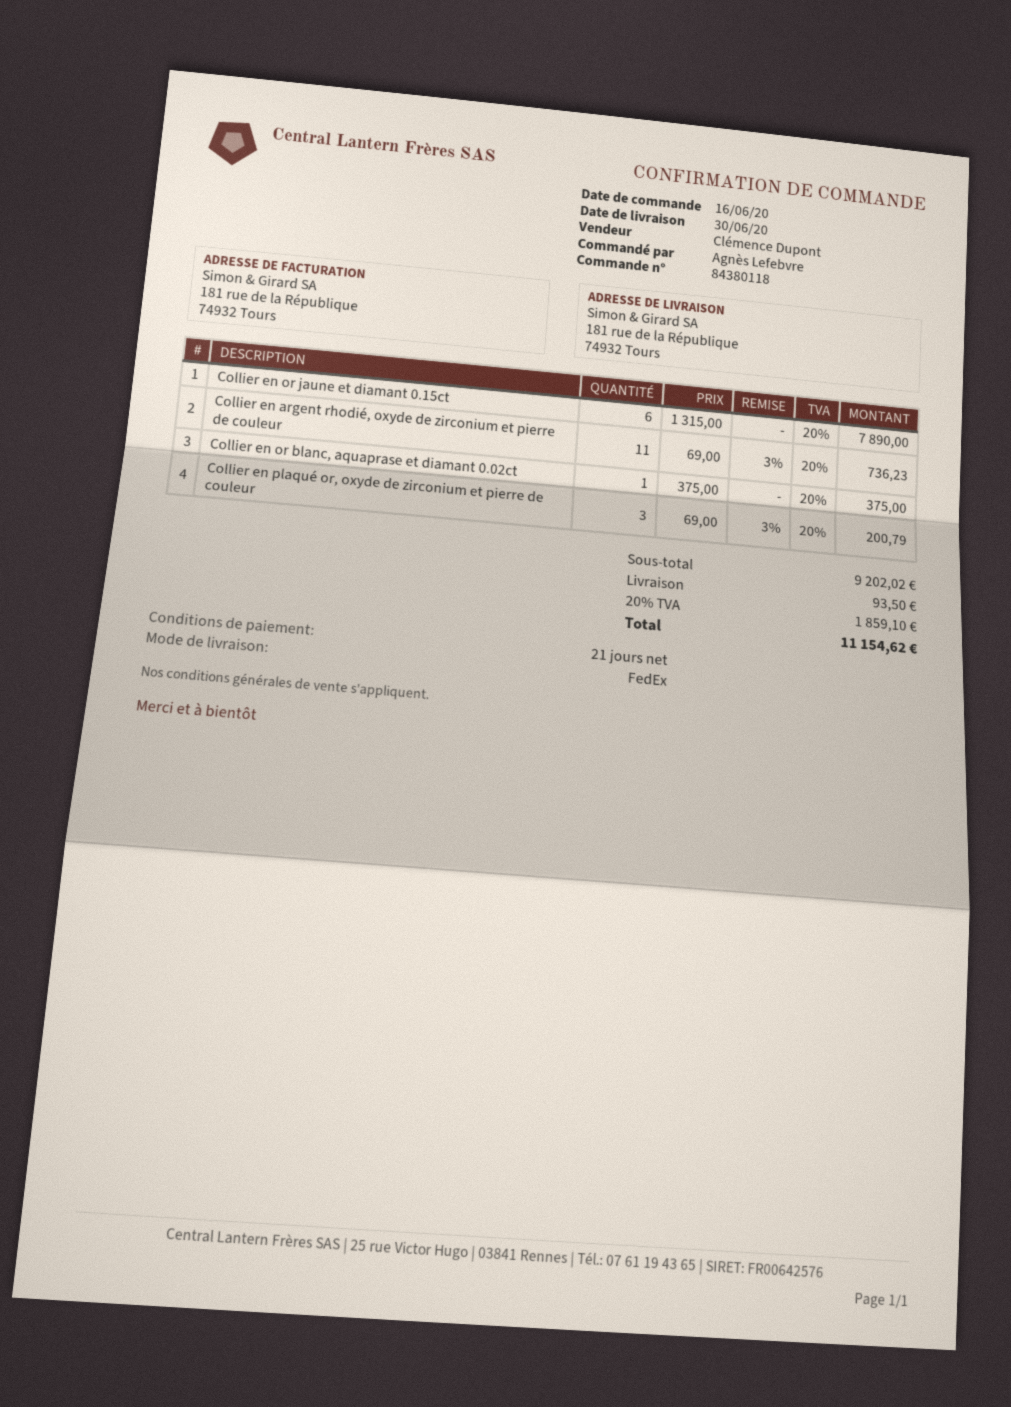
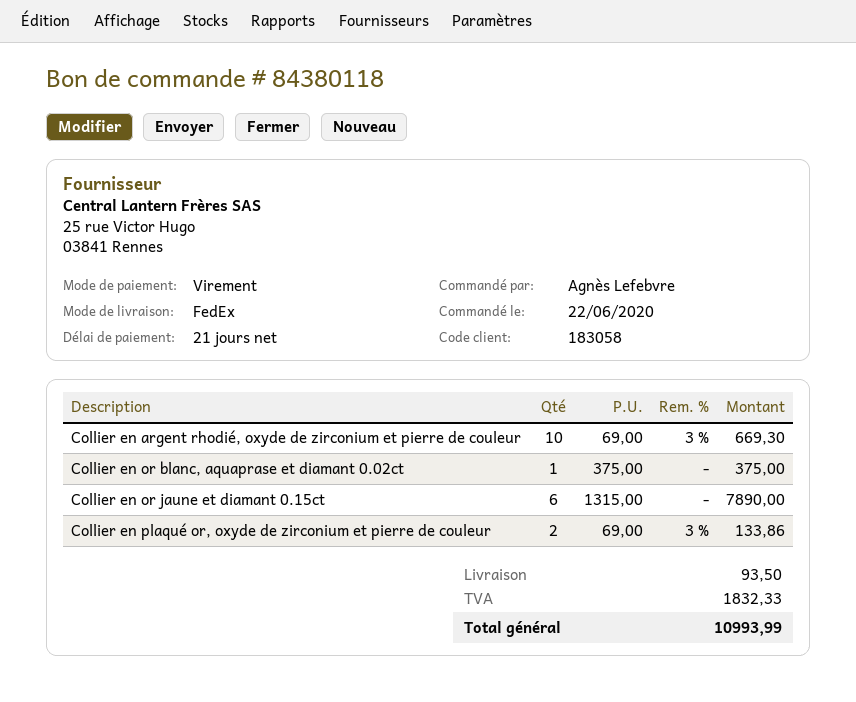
order date: 2020-06-16 -> 2020-06-22
Collier en argent rhodié, oxyde de zirconium et pierre de couleur: 11 x 69.00 - 3% = 736.23 -> 10 x 69.00 - 3% = 669.30
Collier en plaqué or, oxyde de zirconium et pierre de couleur: 3 x 69.00 - 3% = 200.79 -> 2 x 69.00 - 3% = 133.86
tax: 1859.10 -> 1832.33
total: 11154.62 -> 10993.99

